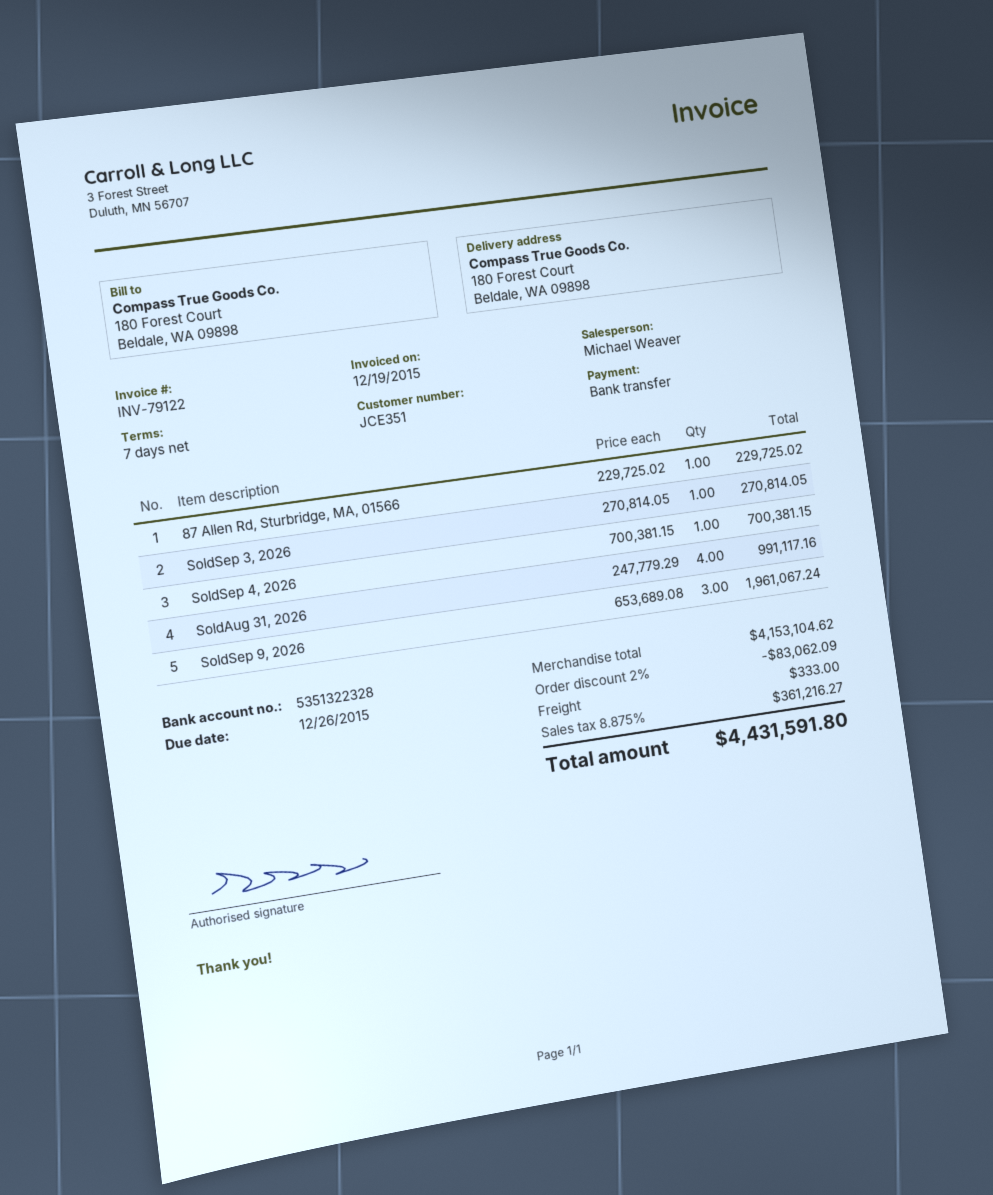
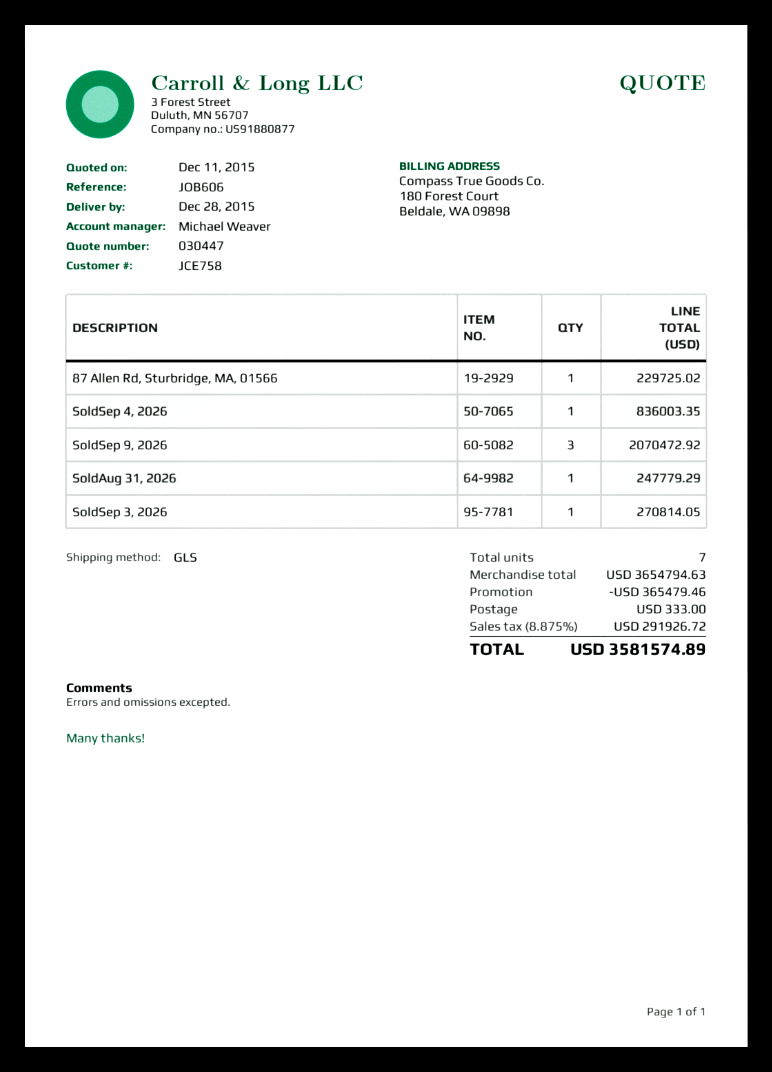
customer number: JCE351 -> JCE758
SoldSep 4, 2026: 1 for 700381.15 -> 1 for 836003.35
SoldAug 31, 2026: 4 for 991117.16 -> 1 for 247779.29
SoldSep 9, 2026: 3 for 1961067.24 -> 3 for 2070472.92
subtotal: 4153104.62 -> 3654794.63
discount: 83062.09 -> 365479.46
tax: 8.875% = 361216.27 -> 8.875% = 291926.72
total: 4431591.80 -> 3581574.89

